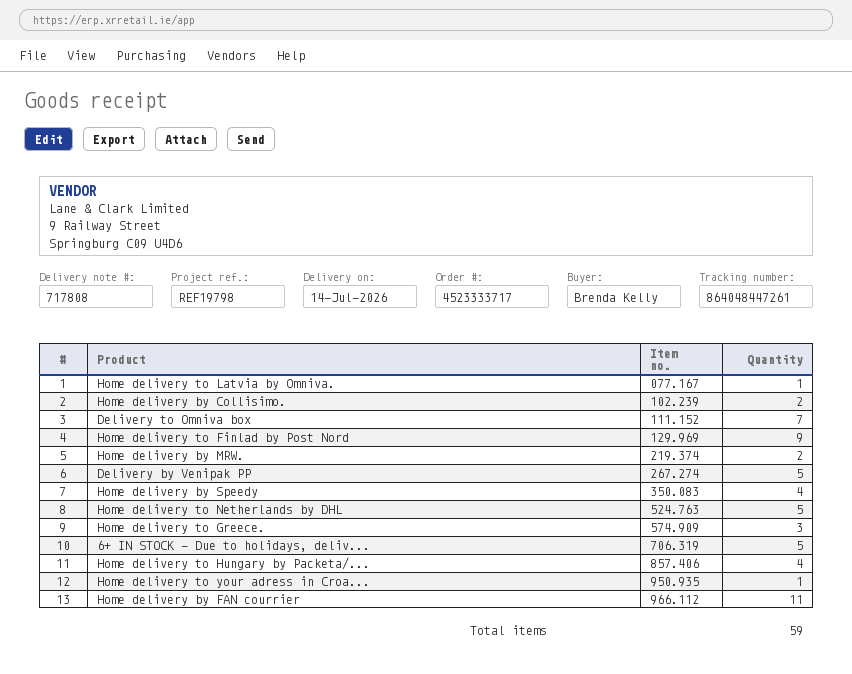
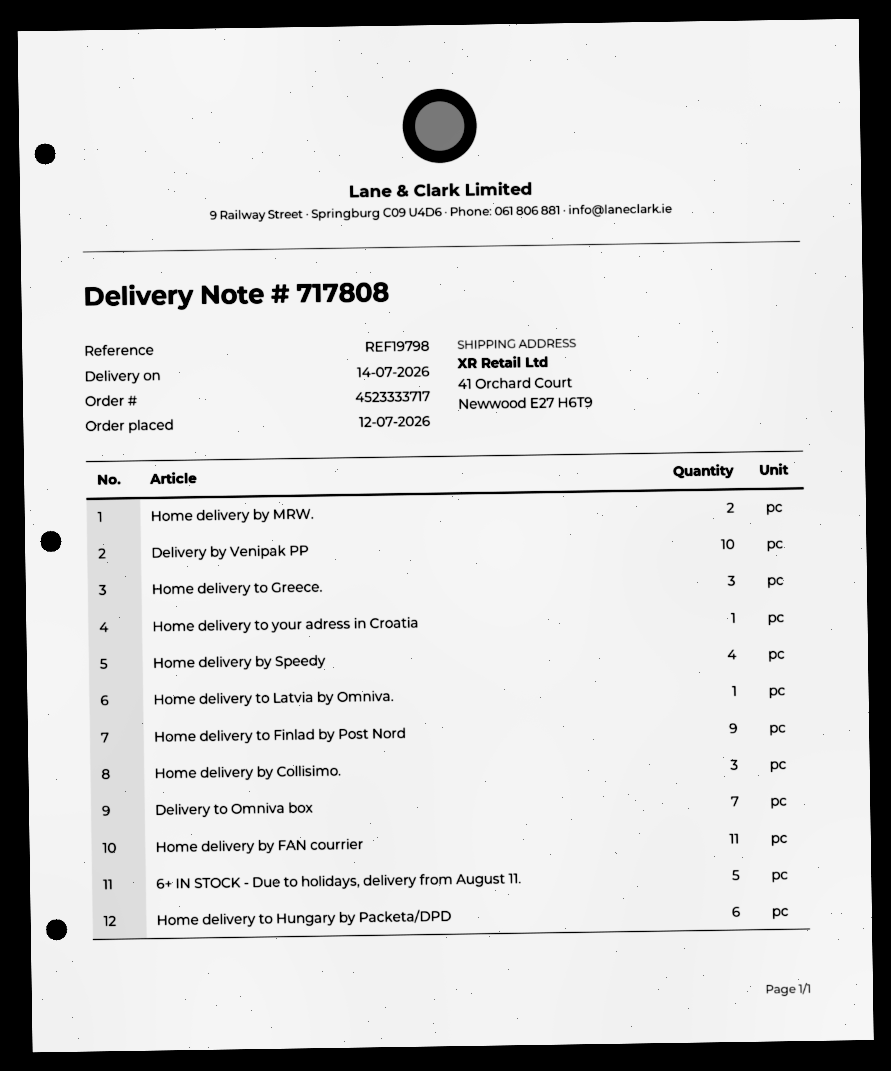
Home delivery by Collisimo.: 2 -> 3
Delivery by Venipak PP: 5 -> 10
Home delivery to Netherlands by DHL: 5 -> none
Home delivery to Hungary by Packeta/...: 4 -> 6

